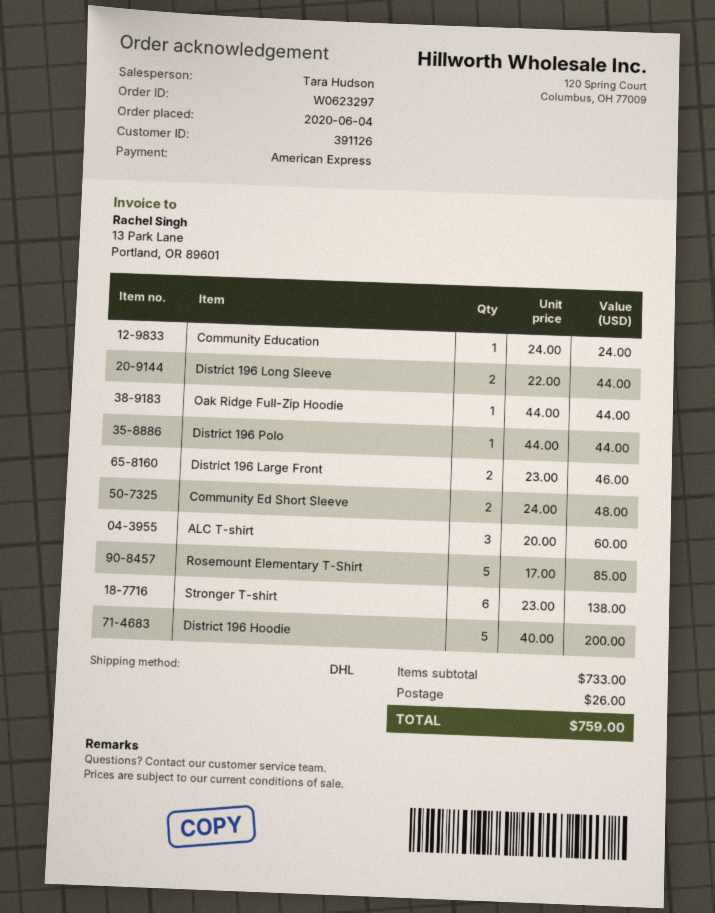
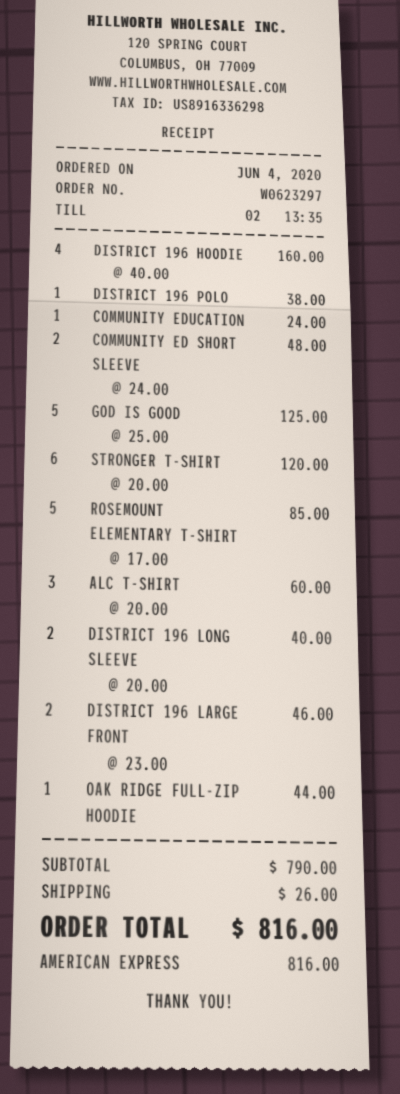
District 196 Long Sleeve: 2 x 22.00 = 44.00 -> 2 x 20.00 = 40.00
District 196 Polo: 1 x 44.00 = 44.00 -> 1 x 38.00 = 38.00
Stronger T-shirt: 6 x 23.00 = 138.00 -> 6 x 20.00 = 120.00
District 196 Hoodie: 5 x 40.00 = 200.00 -> 4 x 40.00 = 160.00
GOD IS GOOD: none -> 5 x 25.00 = 125.00
subtotal: 733.00 -> 790.00
total: 759.00 -> 816.00

